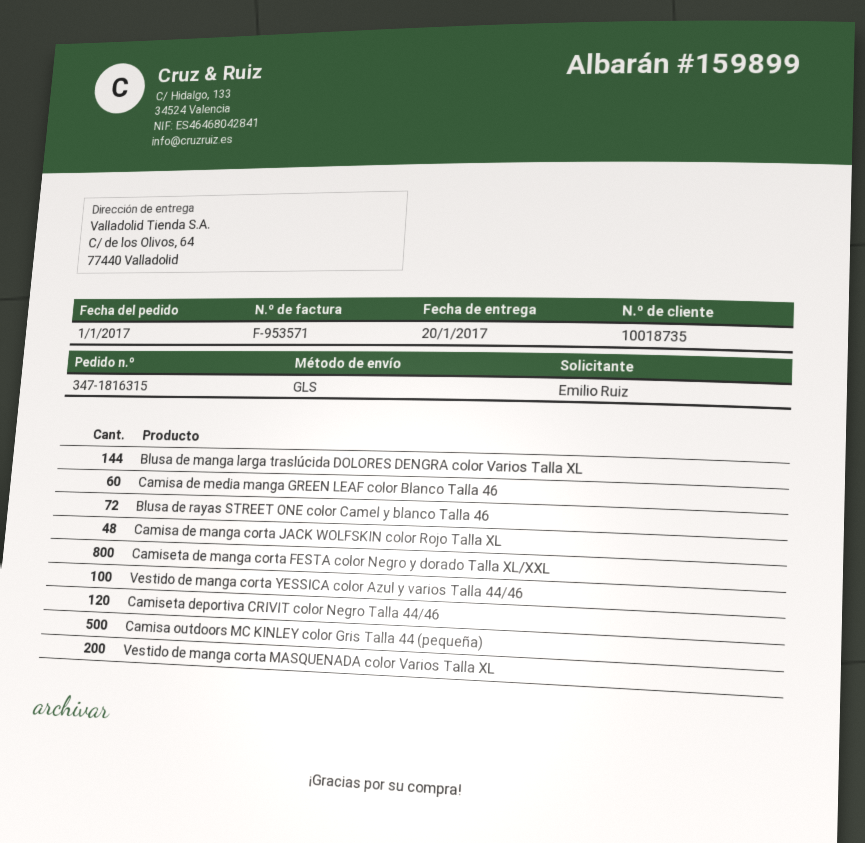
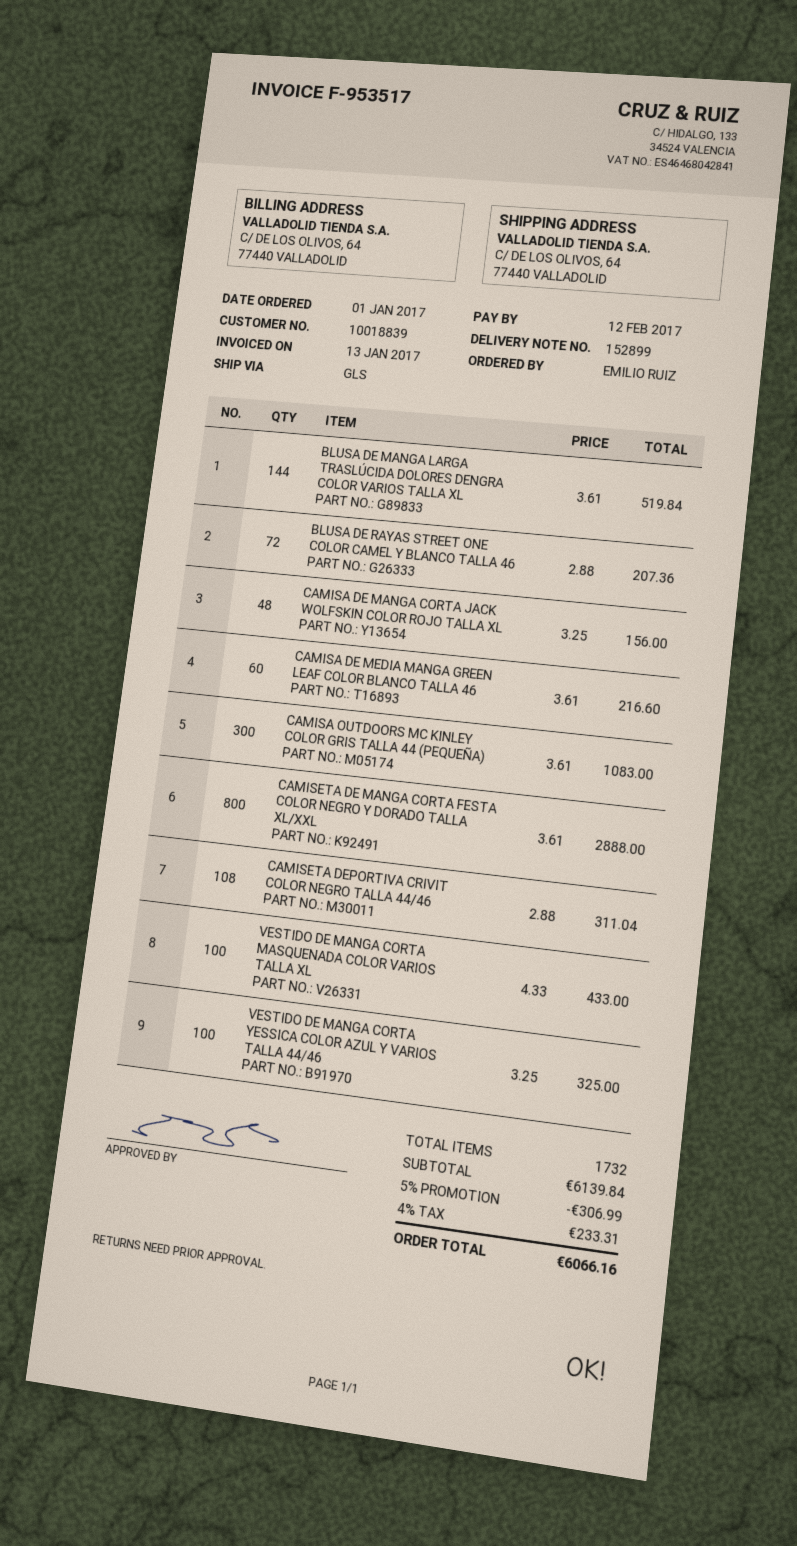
delivery note number: 159899 -> 152899
invoice number: F-953571 -> F-953517
customer number: 10018735 -> 10018839
Camiseta deportiva CRIVIT color Negro Talla 44/46: 120 -> 108
Camisa outdoors MC KINLEY color Gris Talla 44 (pequeña): 500 -> 300
Vestido de manga corta MASQUENADA color Varios Talla XL: 200 -> 100

